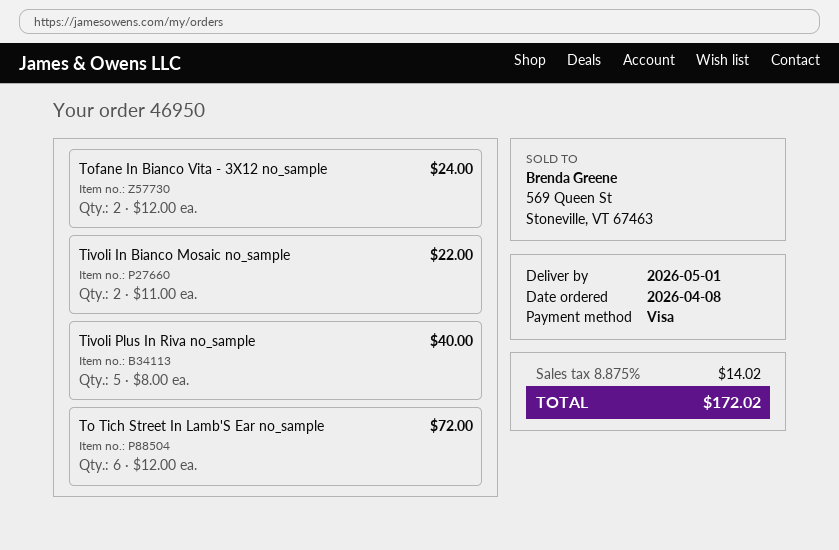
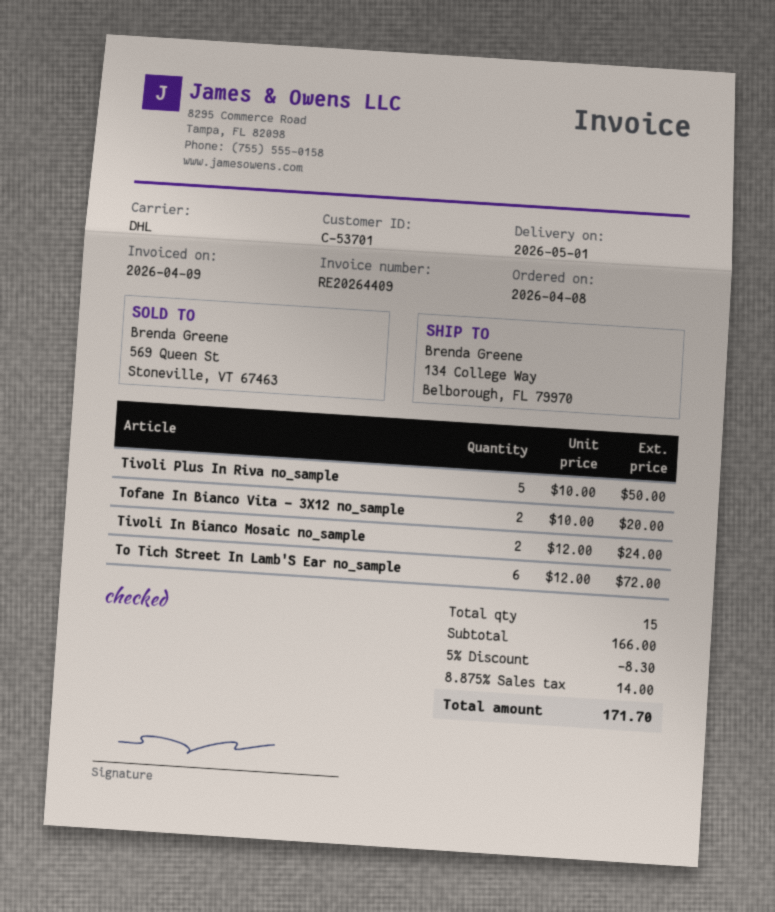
Tofane In Bianco Vita - 3X12 no_sample: 2 x 12.00 = 24.00 -> 2 x 10.00 = 20.00
Tivoli In Bianco Mosaic no_sample: 2 x 11.00 = 22.00 -> 2 x 12.00 = 24.00
Tivoli Plus In Riva no_sample: 5 x 8.00 = 40.00 -> 5 x 10.00 = 50.00
discount: none -> 5% = 8.30
tax: 8.875% = 14.02 -> 8.875% = 14.00
total: 172.02 -> 171.70

